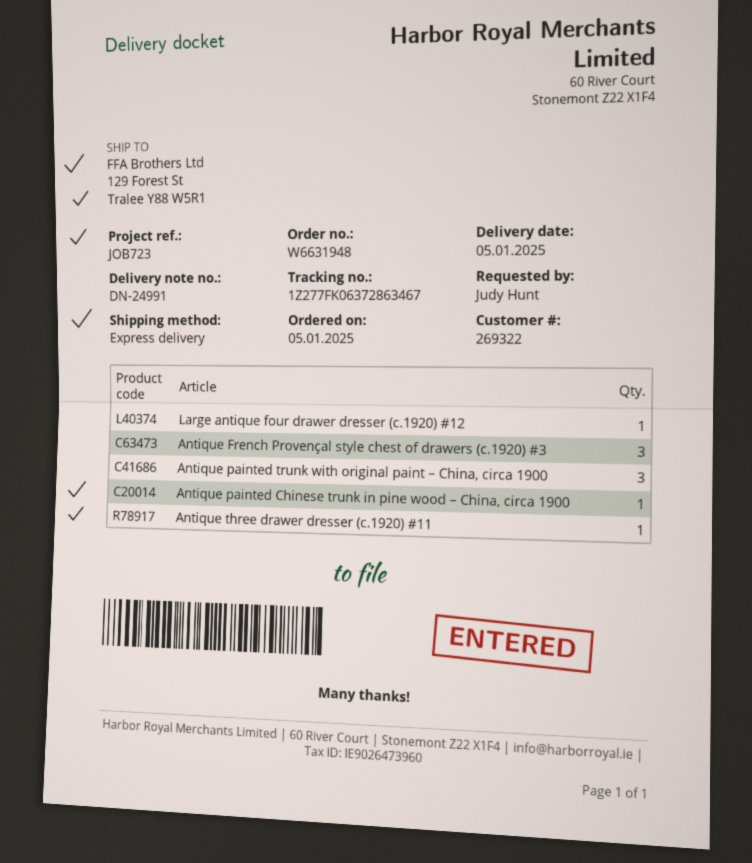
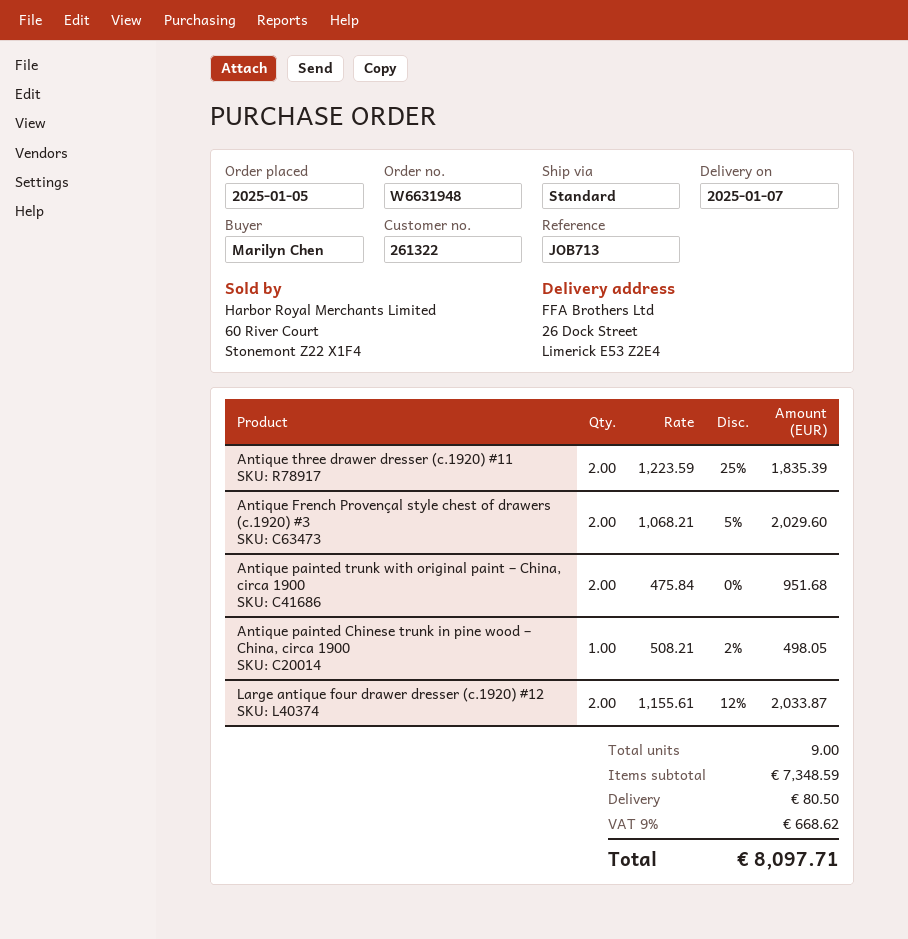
delivery date: 2025-01-05 -> 2025-01-07
customer number: 269322 -> 261322
reference: JOB723 -> JOB713
ordered by: Judy Hunt -> Marilyn Chen
shipping method: express -> standard
ship to: 129 Forest St, Tralee Y88 W5R1 -> 26 Dock Street, Limerick E53 Z2E4
Large antique four drawer dresser (c.1920) #12: 1 -> 2
Antique French Provençal style chest of drawers (c.1920) #3: 3 -> 2
Antique painted trunk with original paint – China, circa 1900: 3 -> 2
Antique three drawer dresser (c.1920) #11: 1 -> 2

